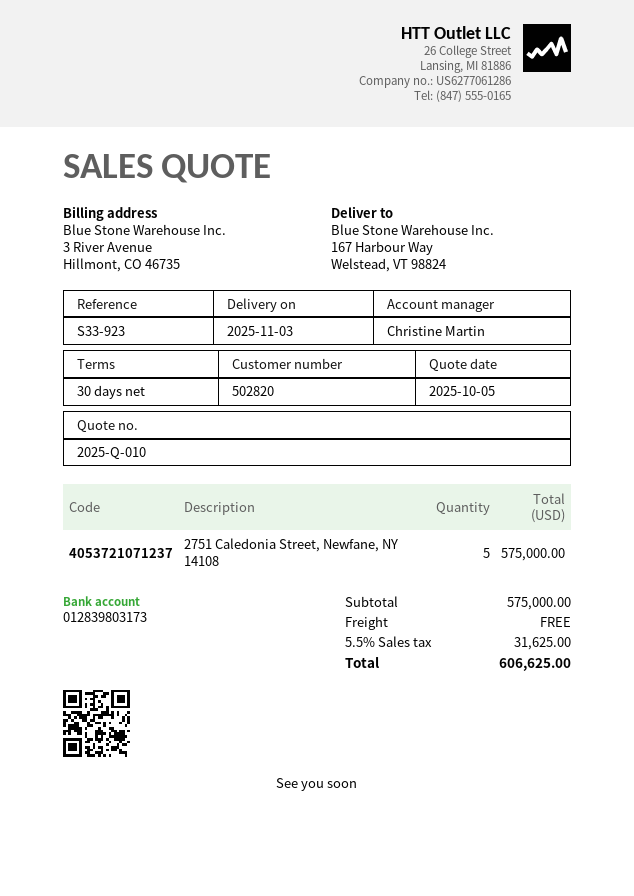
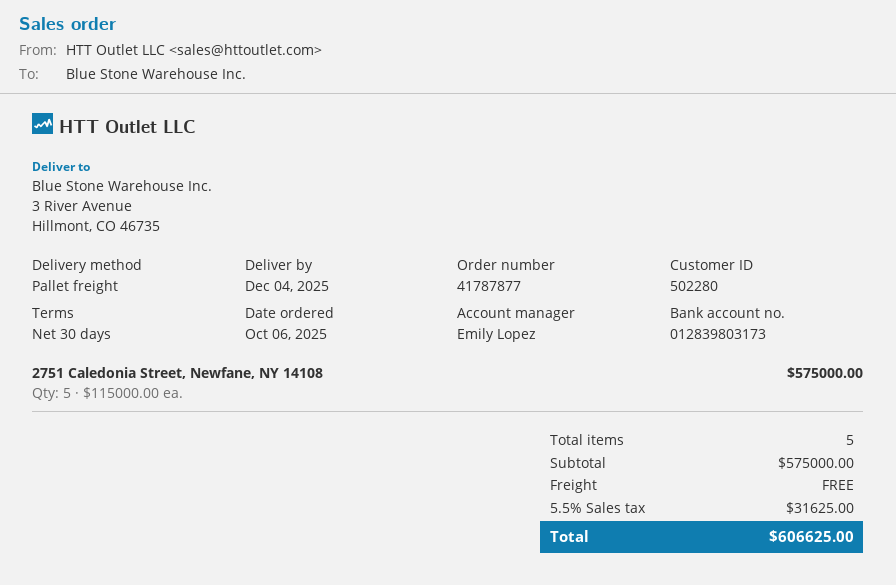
delivery date: 2025-11-03 -> 2025-12-04
customer number: 502820 -> 502280
sales rep: Christine Martin -> Emily Lopez
ship to: 167 Harbour Way, Welstead, VT 98824 -> 3 River Avenue, Hillmont, CO 46735

